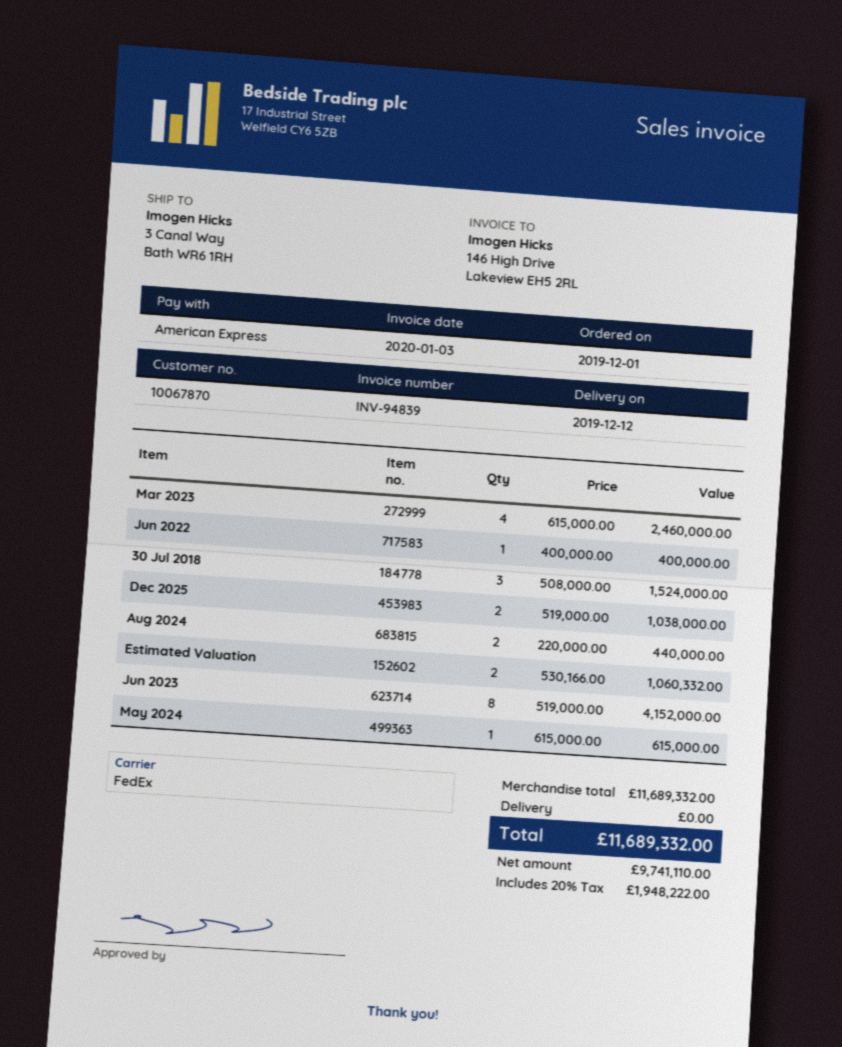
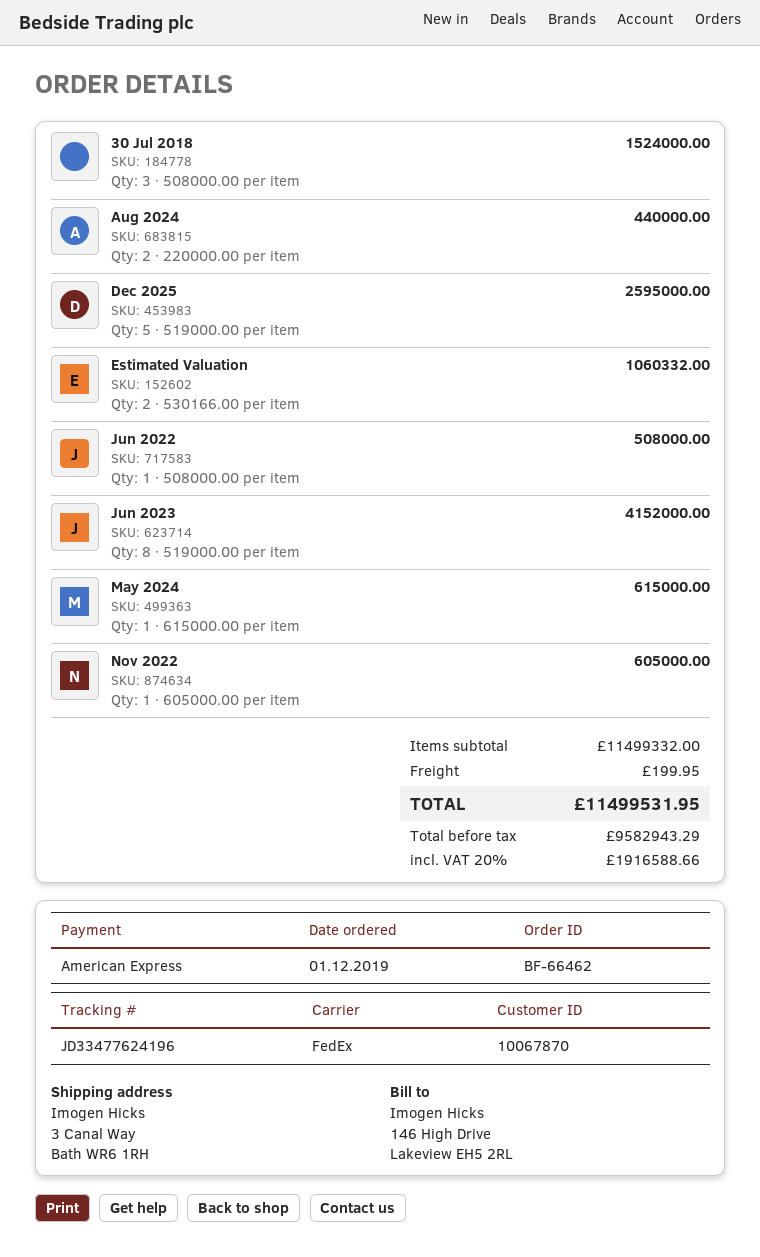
Mar 2023: 4 x 615000.00 = 2460000.00 -> none
Jun 2022: 1 x 400000.00 = 400000.00 -> 1 x 508000.00 = 508000.00
Dec 2025: 2 x 519000.00 = 1038000.00 -> 5 x 519000.00 = 2595000.00
Nov 2022: none -> 1 x 605000.00 = 605000.00
subtotal: 11689332.00 -> 11499332.00
shipping: 0.00 -> 199.95
net: 9741110.00 -> 9582943.29
tax: 20% = 1948222.00 -> 20% = 1916588.66
total: 11689332.00 -> 11499531.95

